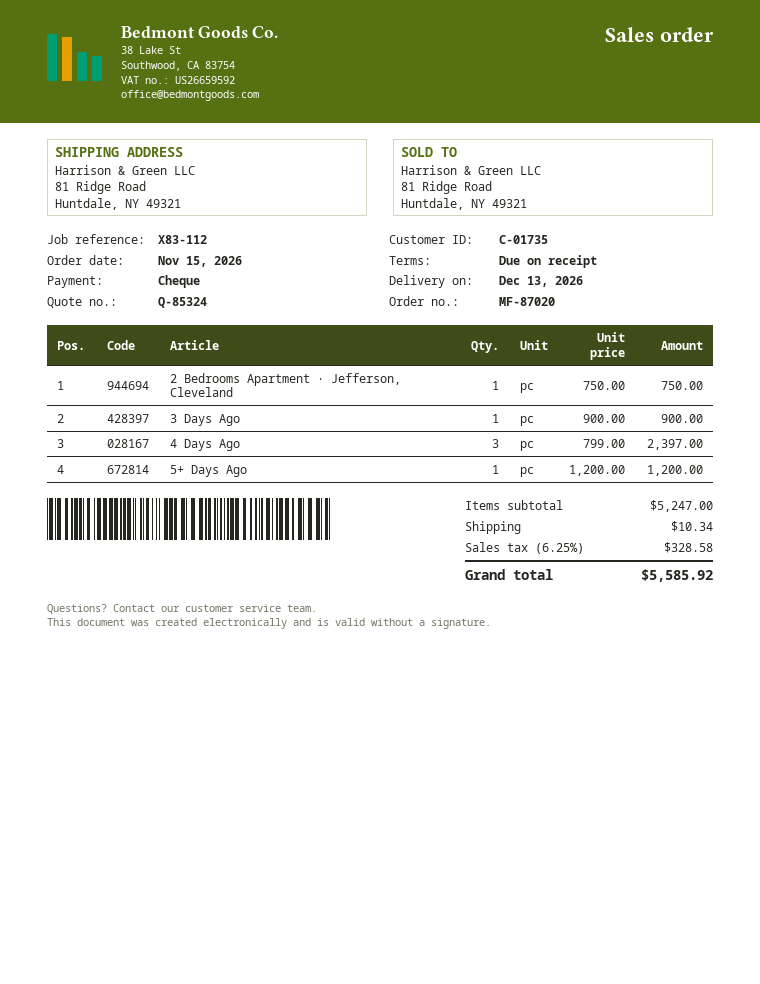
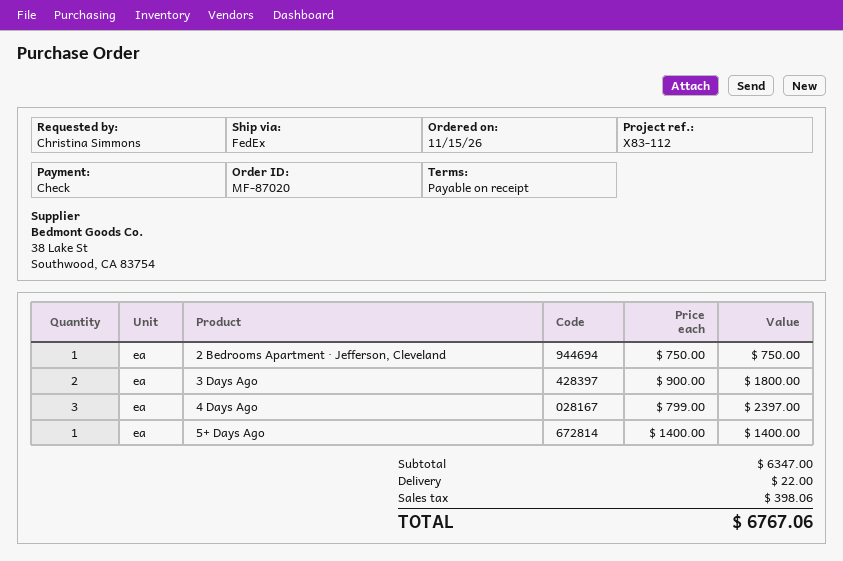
3 Days Ago: 1 x 900.00 = 900.00 -> 2 x 900.00 = 1800.00
5+ Days Ago: 1 x 1200.00 = 1200.00 -> 1 x 1400.00 = 1400.00
subtotal: 5247.00 -> 6347.00
shipping: 10.34 -> 22.00
tax: 328.58 -> 398.06
total: 5585.92 -> 6767.06

